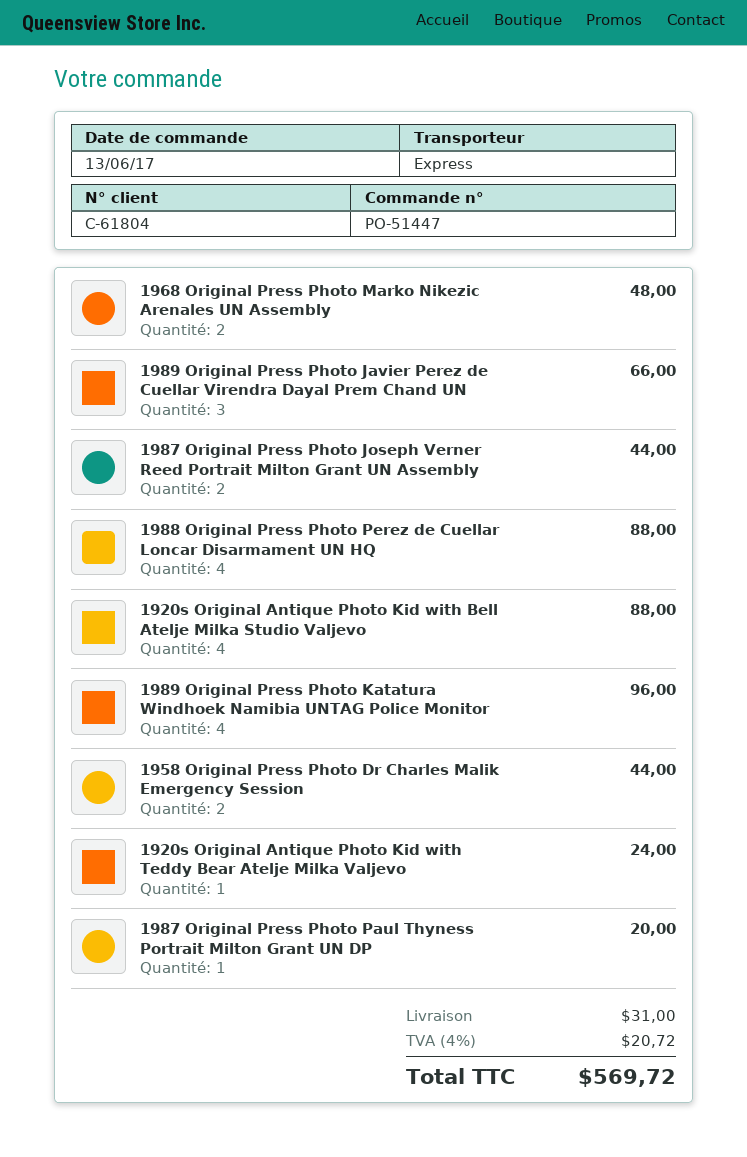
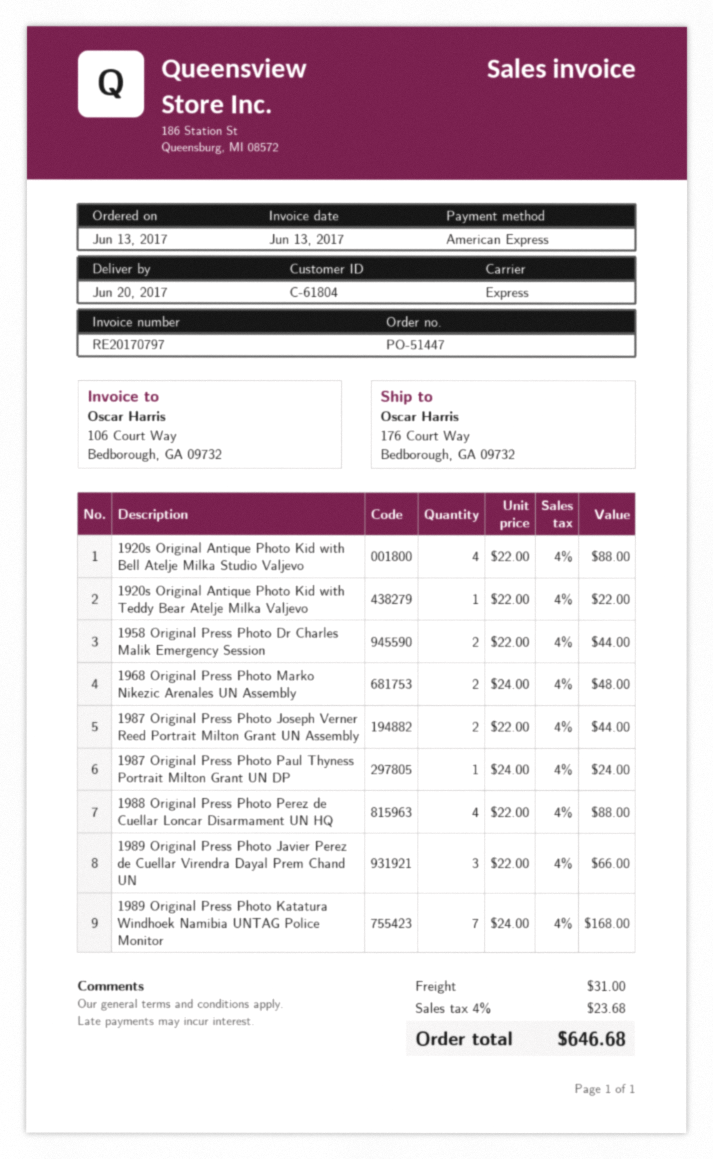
1989 Original Press Photo Katatura Windhoek Namibia UNTAG Police Monitor: 4 for 96.00 -> 7 for 168.00
1920s Original Antique Photo Kid with Teddy Bear Atelje Milka Valjevo: 1 for 24.00 -> 1 for 22.00
1987 Original Press Photo Paul Thyness Portrait Milton Grant UN DP: 1 for 20.00 -> 1 for 24.00
tax: 4% = 20.72 -> 4% = 23.68
total: 569.72 -> 646.68

